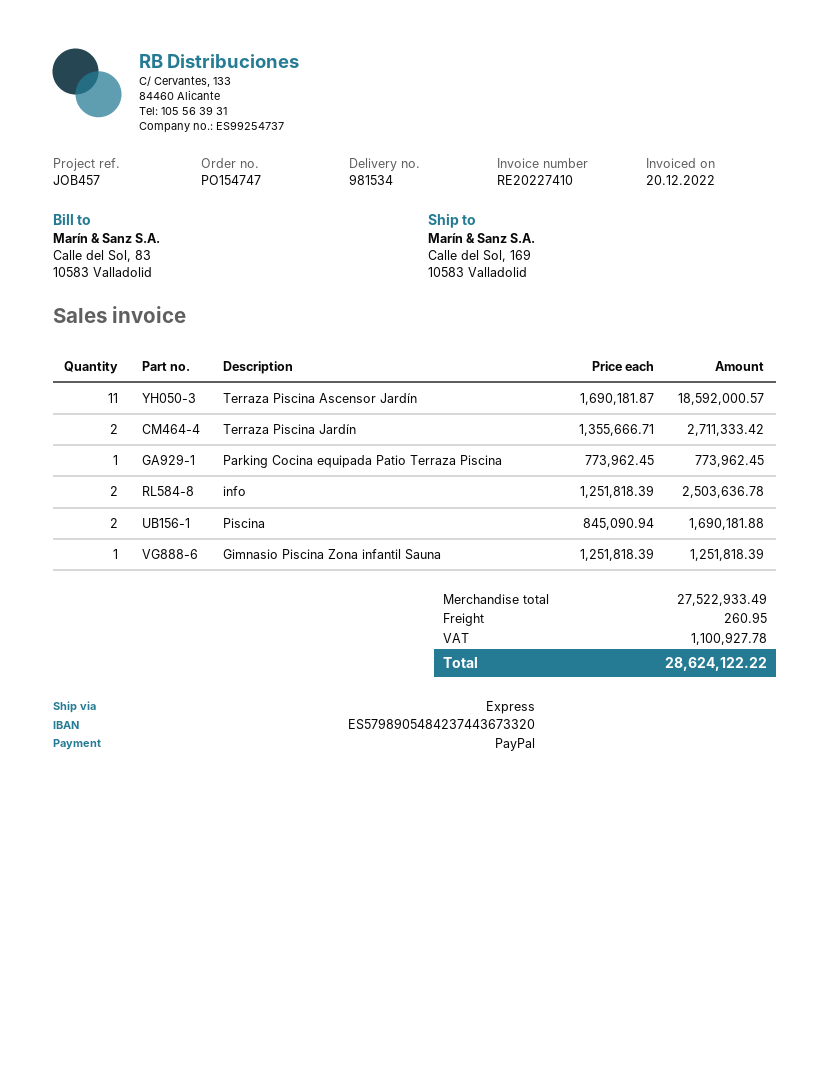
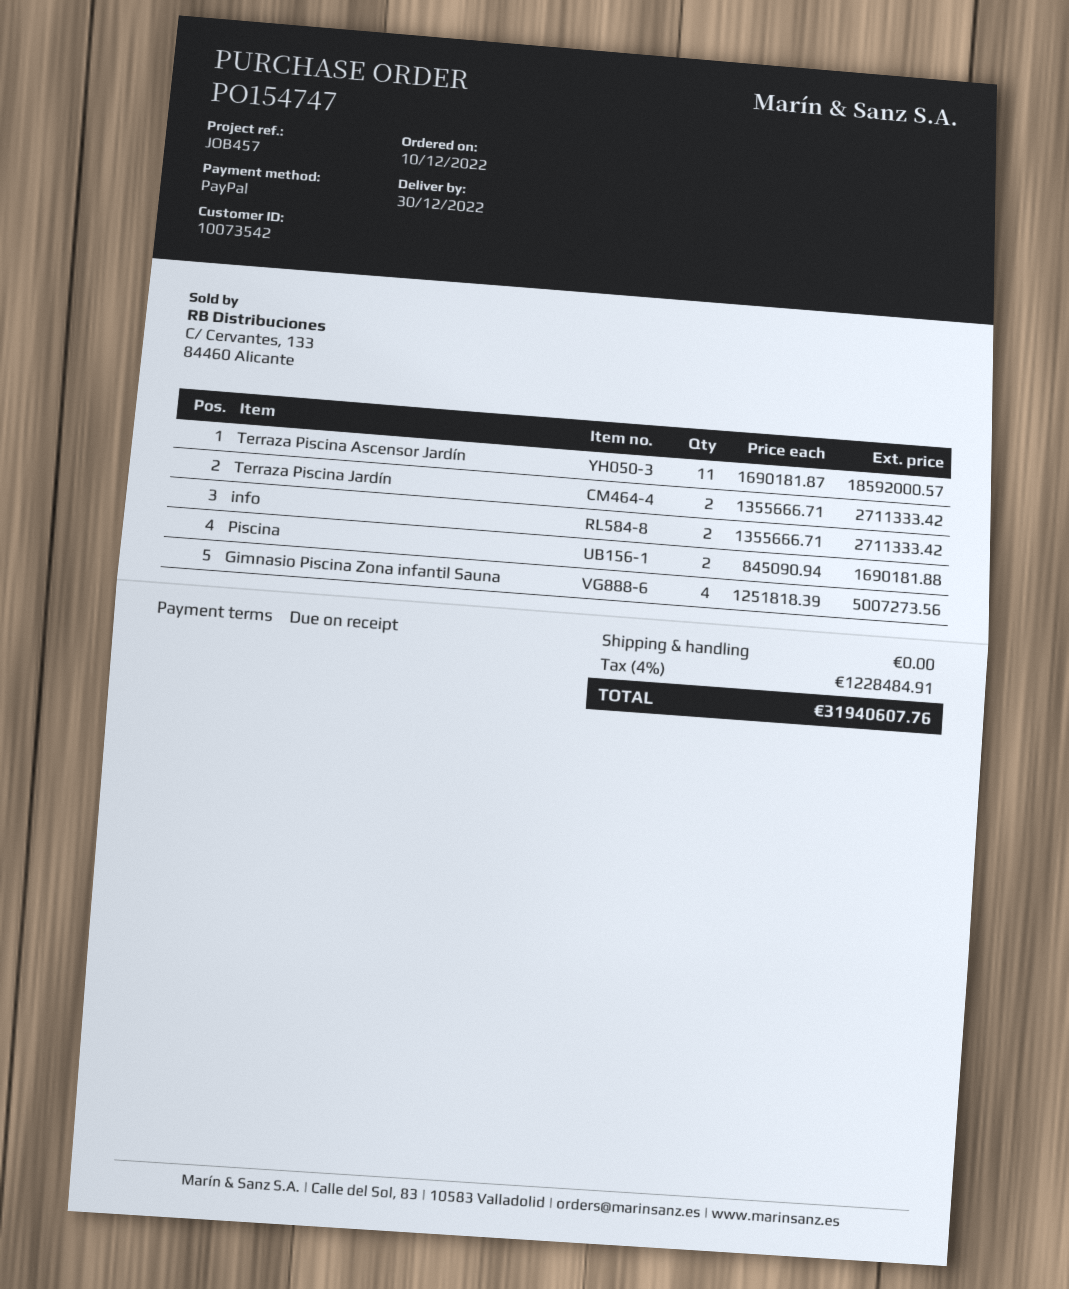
Parking Cocina equipada Patio Terraza Piscina: 1 x 773962.45 = 773962.45 -> none
info: 2 x 1251818.39 = 2503636.78 -> 2 x 1355666.71 = 2711333.42
Gimnasio Piscina Zona infantil Sauna: 1 x 1251818.39 = 1251818.39 -> 4 x 1251818.39 = 5007273.56
shipping: 260.95 -> 0.00
tax: 1100927.78 -> 1228484.91
total: 28624122.22 -> 31940607.76

